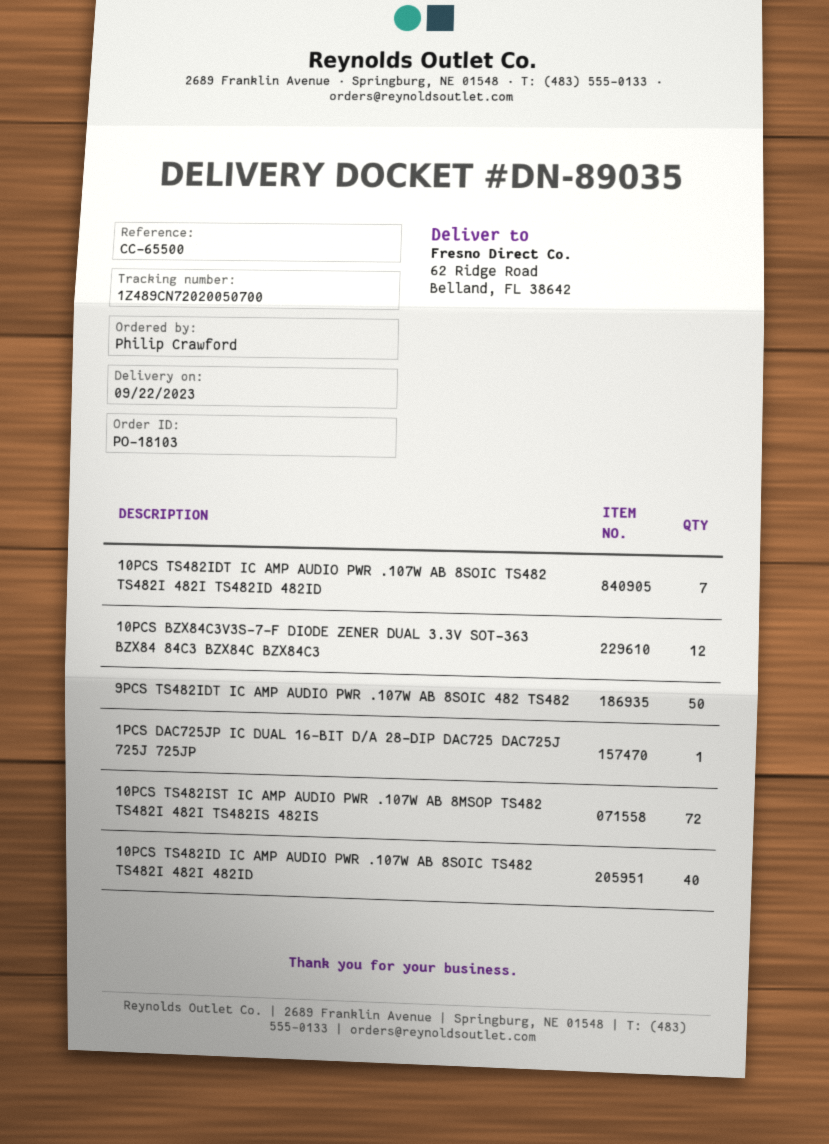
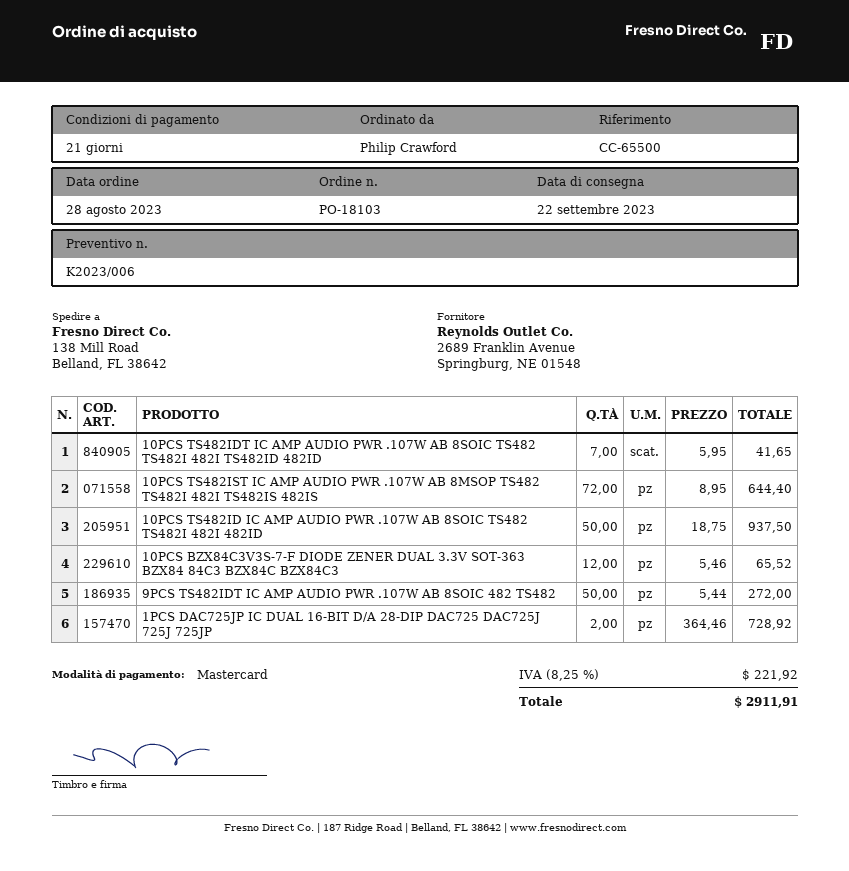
ship to: 62 Ridge Road, Belland, FL 38642 -> 138 Mill Road, Belland, FL 38642
1PCS DAC725JP IC DUAL 16-BIT D/A 28-DIP DAC725 DAC725J 725J 725JP: 1 -> 2
10PCS TS482ID IC AMP AUDIO PWR .107W AB 8SOIC TS482 TS482I 482I 482ID: 40 -> 50

